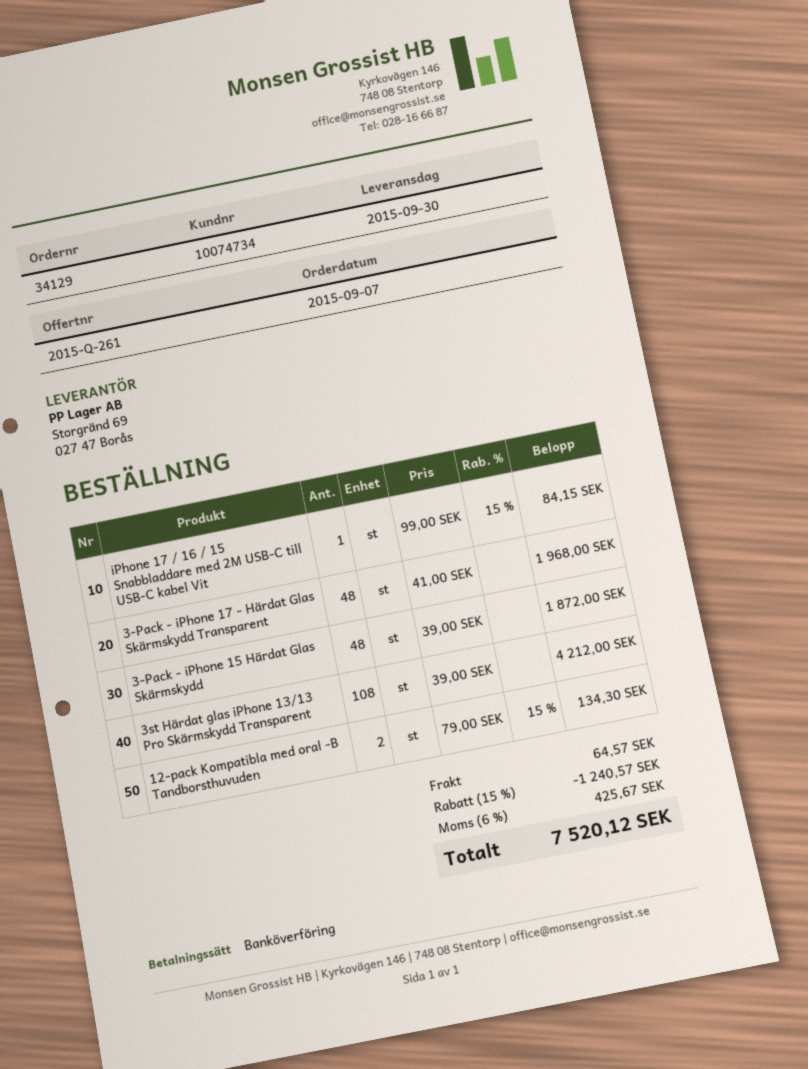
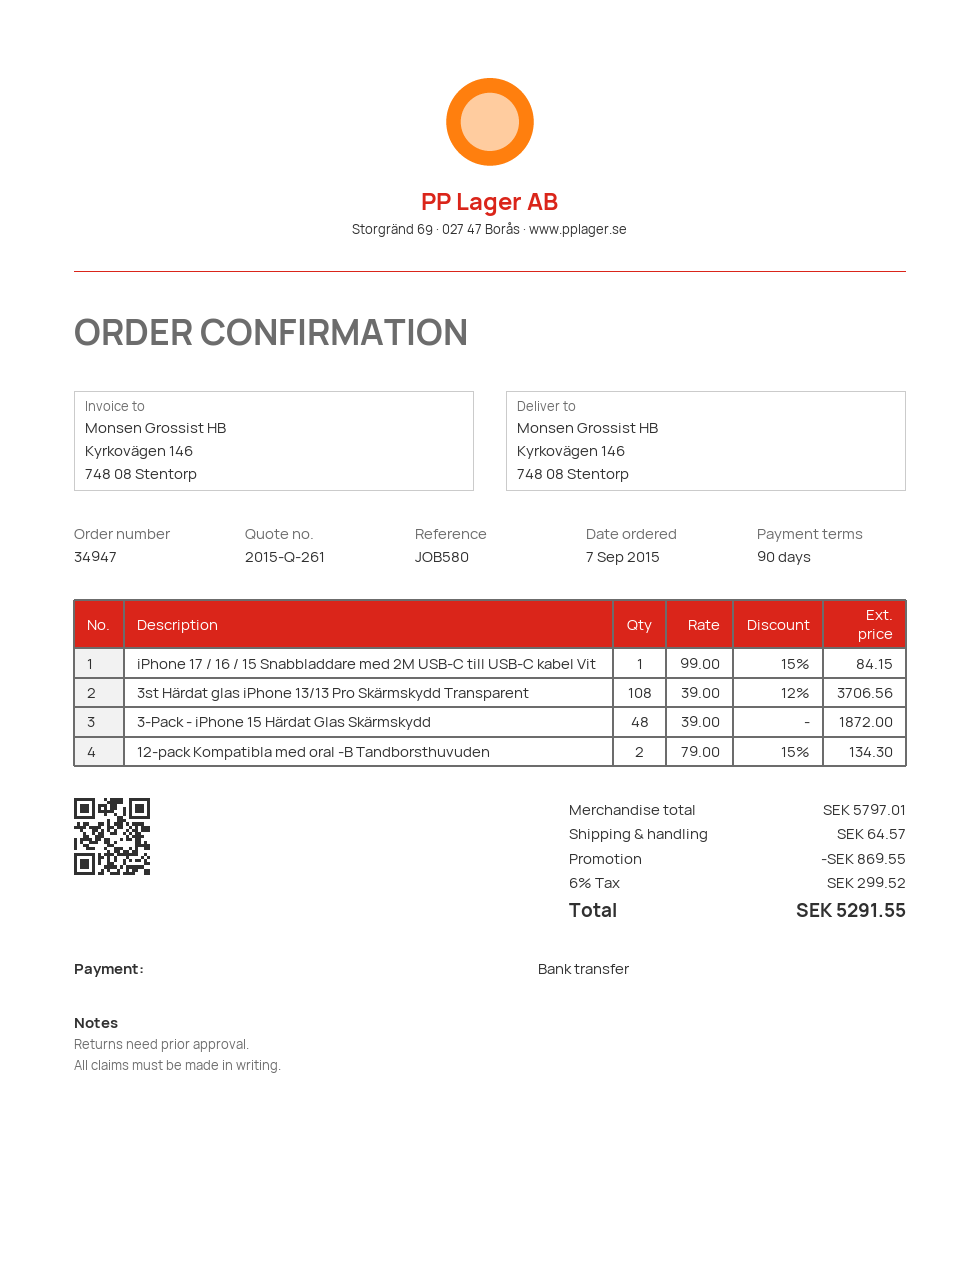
order number: 34129 -> 34947
3-Pack - iPhone 17 - Härdat Glas Skärmskydd Transparent: 48 x 41.00 = 1968.00 -> none
3st Härdat glas iPhone 13/13 Pro Skärmskydd Transparent: 108 x 39.00 = 4212.00 -> 108 x 39.00 - 12% = 3706.56
discount: 1240.57 -> 869.55
tax: 6% = 425.67 -> 6% = 299.52
total: 7520.12 -> 5291.55

